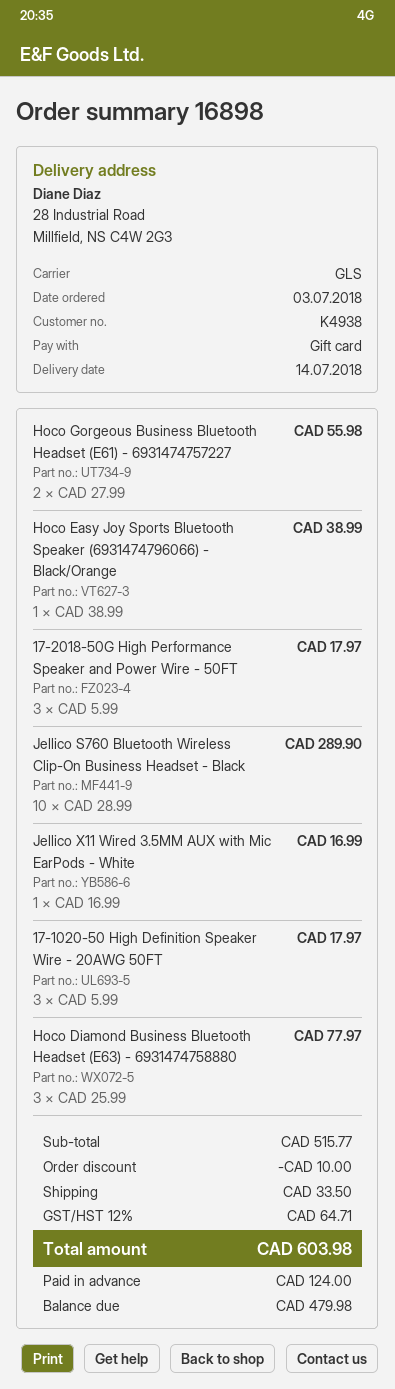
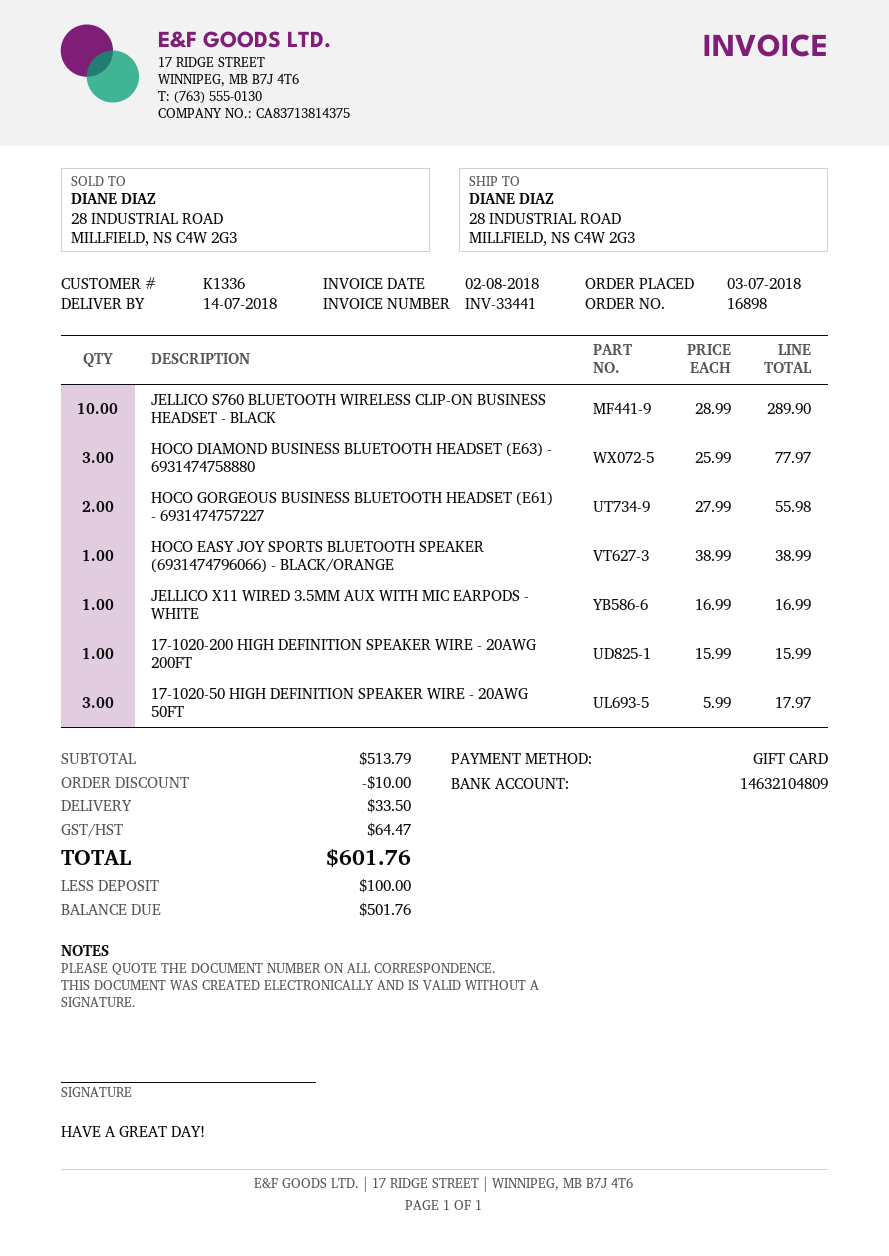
customer number: K4938 -> K1336
17-2018-50G High Performance Speaker and Power Wire - 50FT: 3 x 5.99 = 17.97 -> none
17-1020-200 HIGH DEFINITION SPEAKER WIRE - 20AWG 200FT: none -> 1 x 15.99 = 15.99
subtotal: 515.77 -> 513.79
tax: 64.71 -> 64.47
total: 603.98 -> 601.76
deposit: 124.00 -> 100.00
balance: 479.98 -> 501.76

